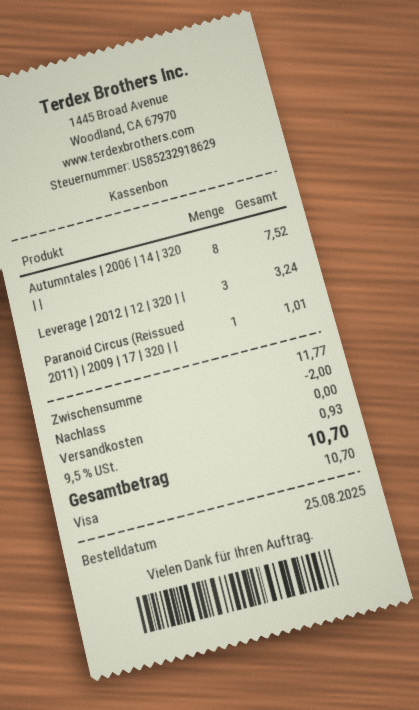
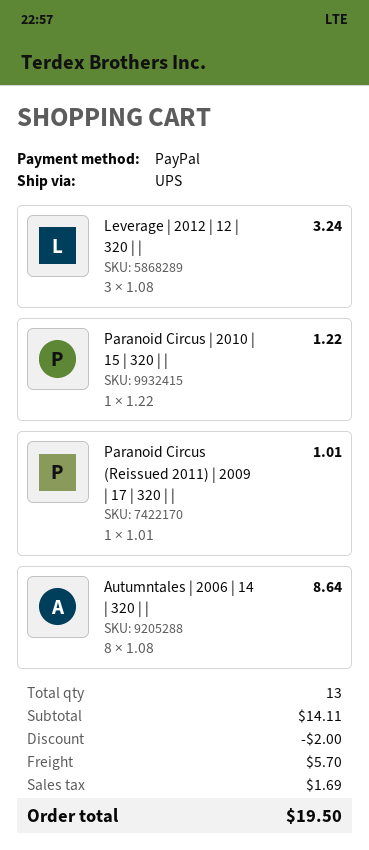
payment method: Visa -> PayPal
Autumntales | 2006 | 14 | 320 | |: 8 for 7.52 -> 8 for 8.64
Paranoid Circus | 2010 | 15 | 320 | |: none -> 1 for 1.22
subtotal: 11.77 -> 14.11
shipping: 0.00 -> 5.70
tax: 0.93 -> 1.69
total: 10.70 -> 19.50

